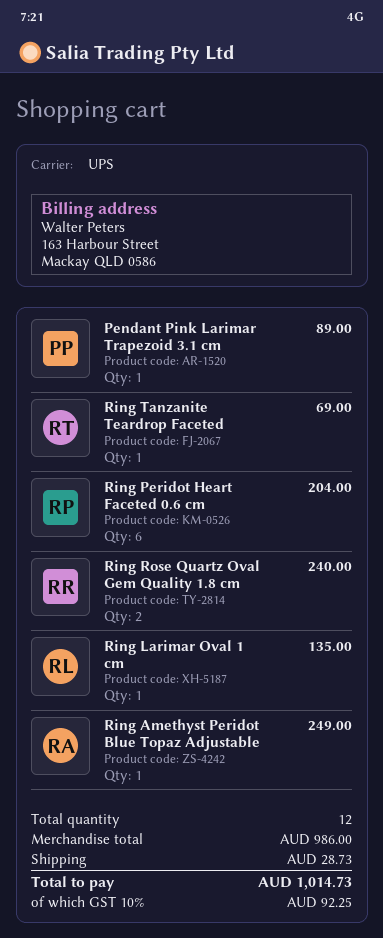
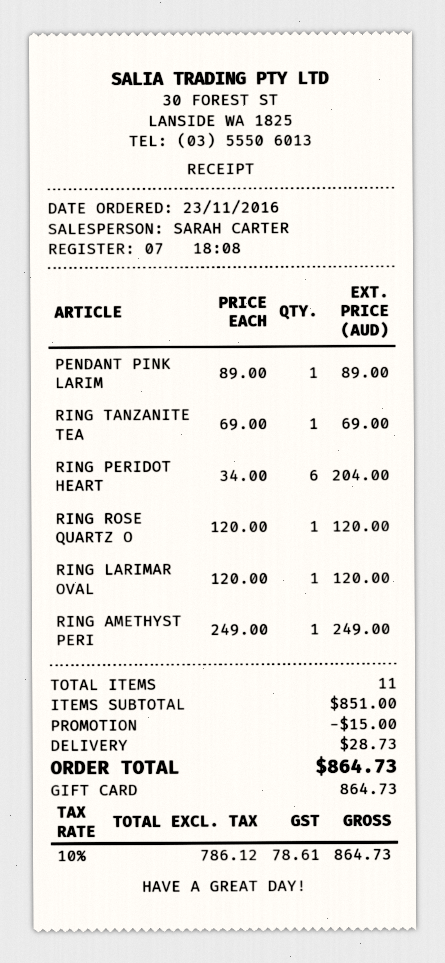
Ring Rose Quartz Oval Gem Quality 1.8 cm: 2 for 240.00 -> 1 for 120.00
Ring Larimar Oval 1 cm: 1 for 135.00 -> 1 for 120.00
total quantity: 12 -> 11
subtotal: 986.00 -> 851.00
discount: none -> 15.00
tax: 10% = 92.25 -> 10% = 78.61
total: 1014.73 -> 864.73

